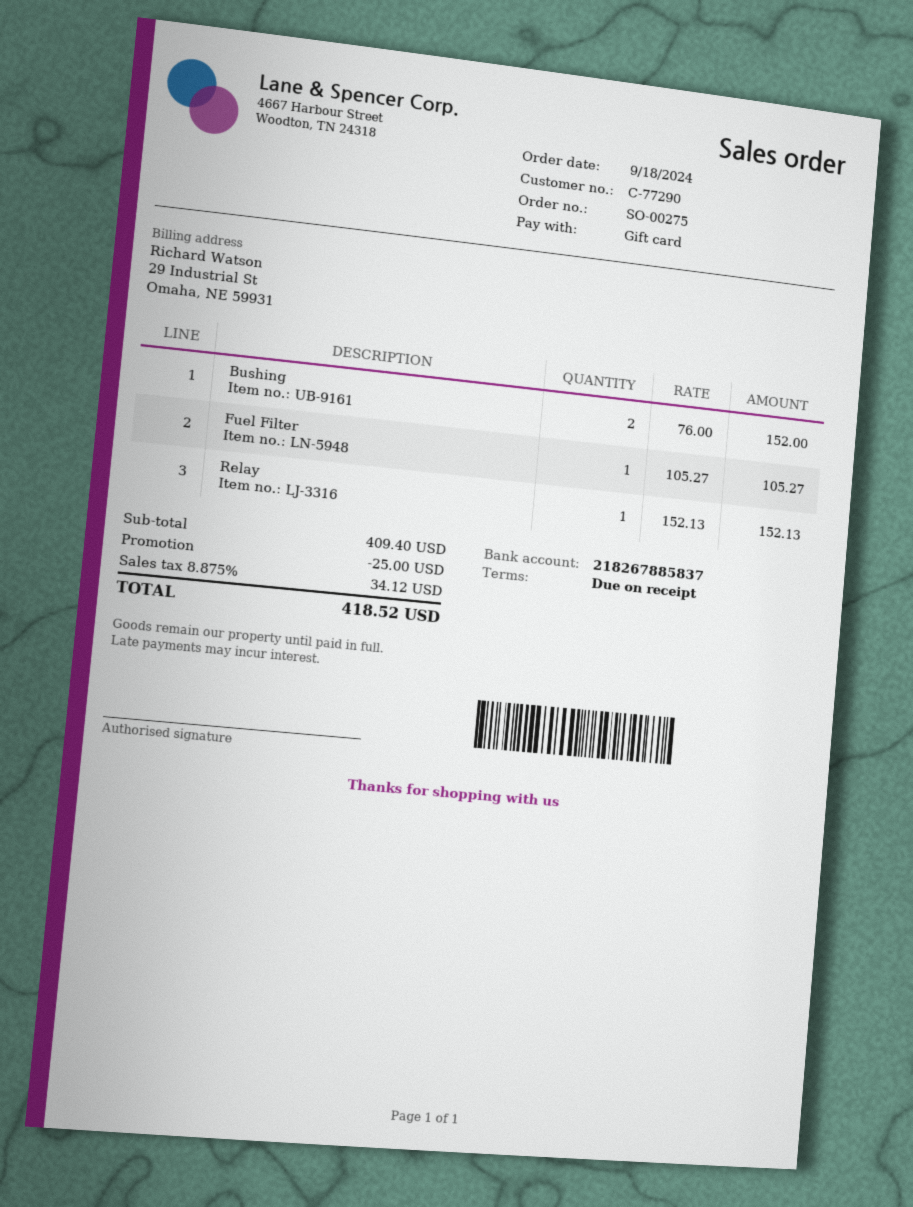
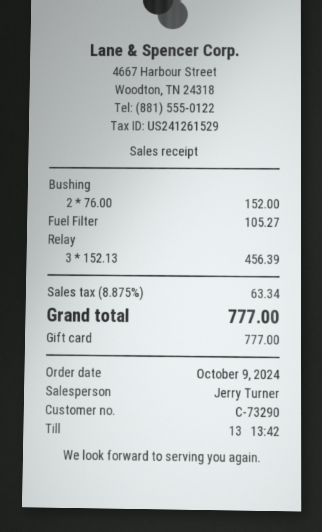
order date: 2024-09-18 -> 2024-10-09
customer number: C-77290 -> C-73290
Relay: 1 x 152.13 = 152.13 -> 3 x 152.13 = 456.39
discount: 25.00 -> none
tax: 8.875% = 34.12 -> 8.875% = 63.34
total: 418.52 -> 777.00

